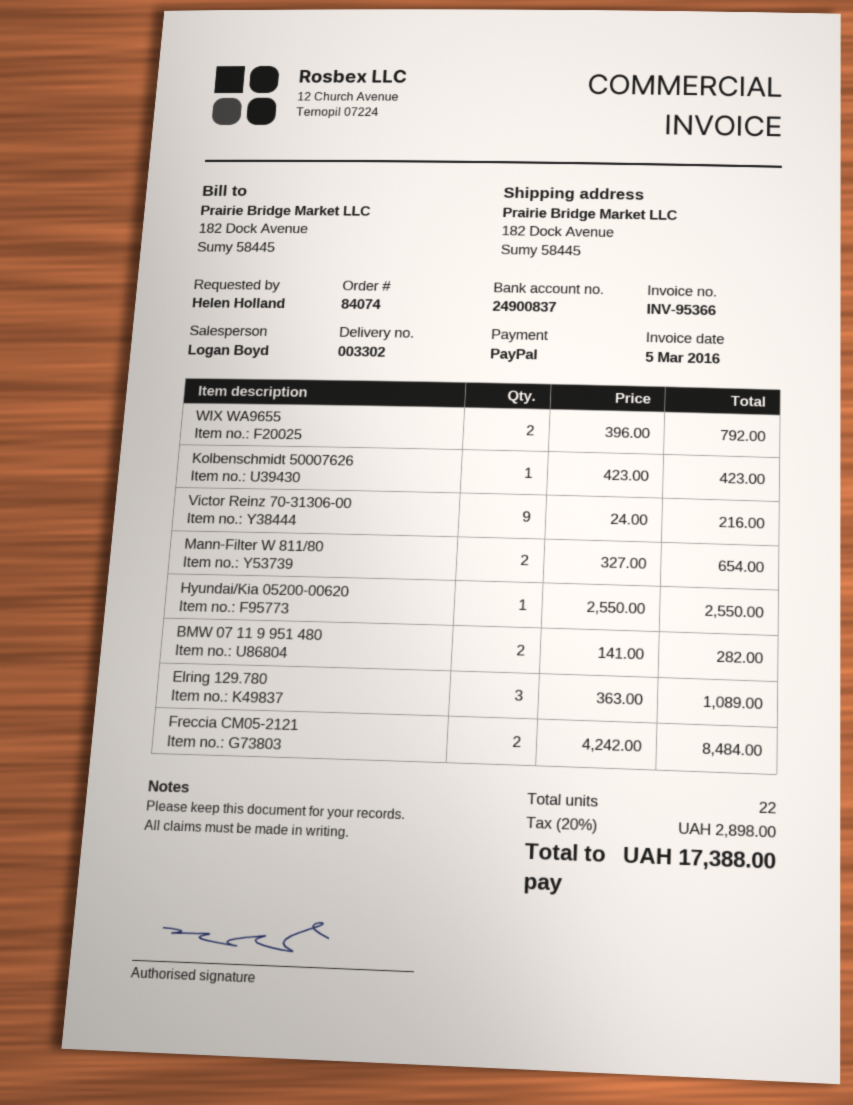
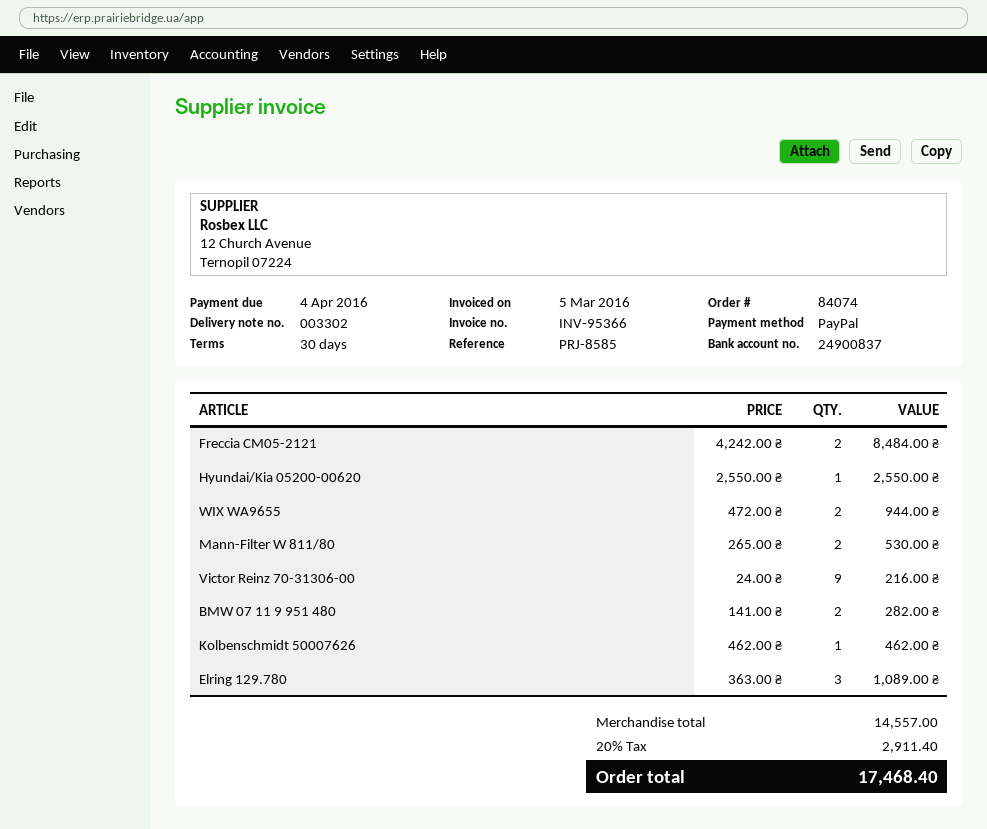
WIX WA9655: 2 x 396.00 = 792.00 -> 2 x 472.00 = 944.00
Kolbenschmidt 50007626: 1 x 423.00 = 423.00 -> 1 x 462.00 = 462.00
Mann-Filter W 811/80: 2 x 327.00 = 654.00 -> 2 x 265.00 = 530.00
tax: 20% = 2898.00 -> 20% = 2911.40
total: 17388.00 -> 17468.40

